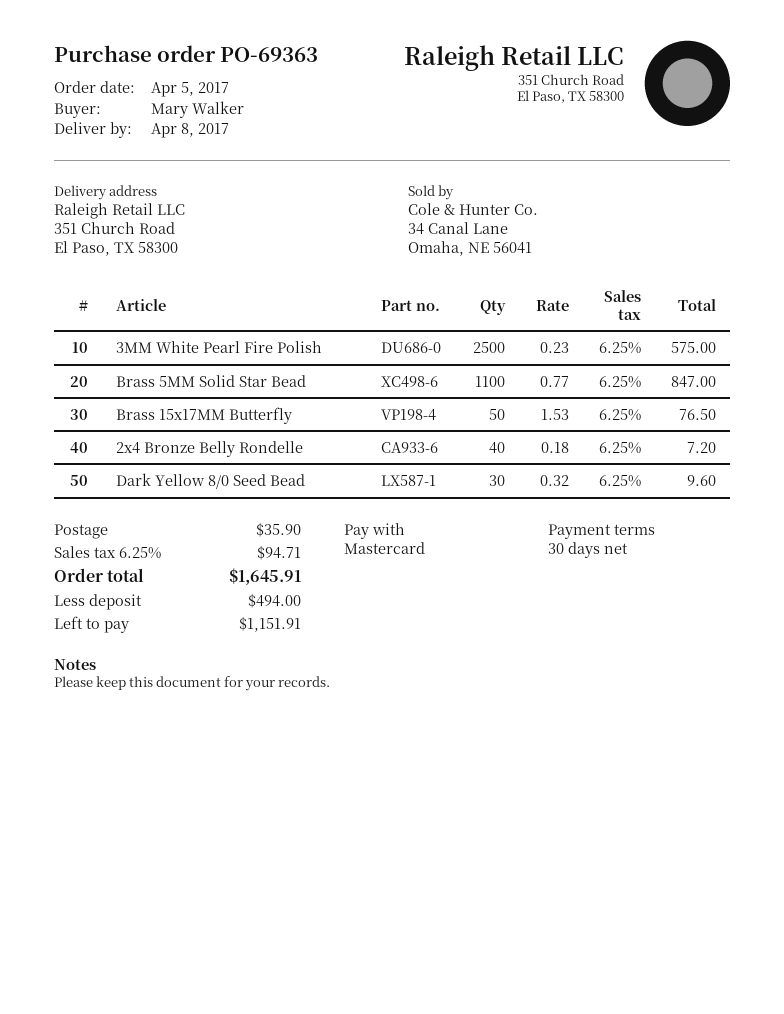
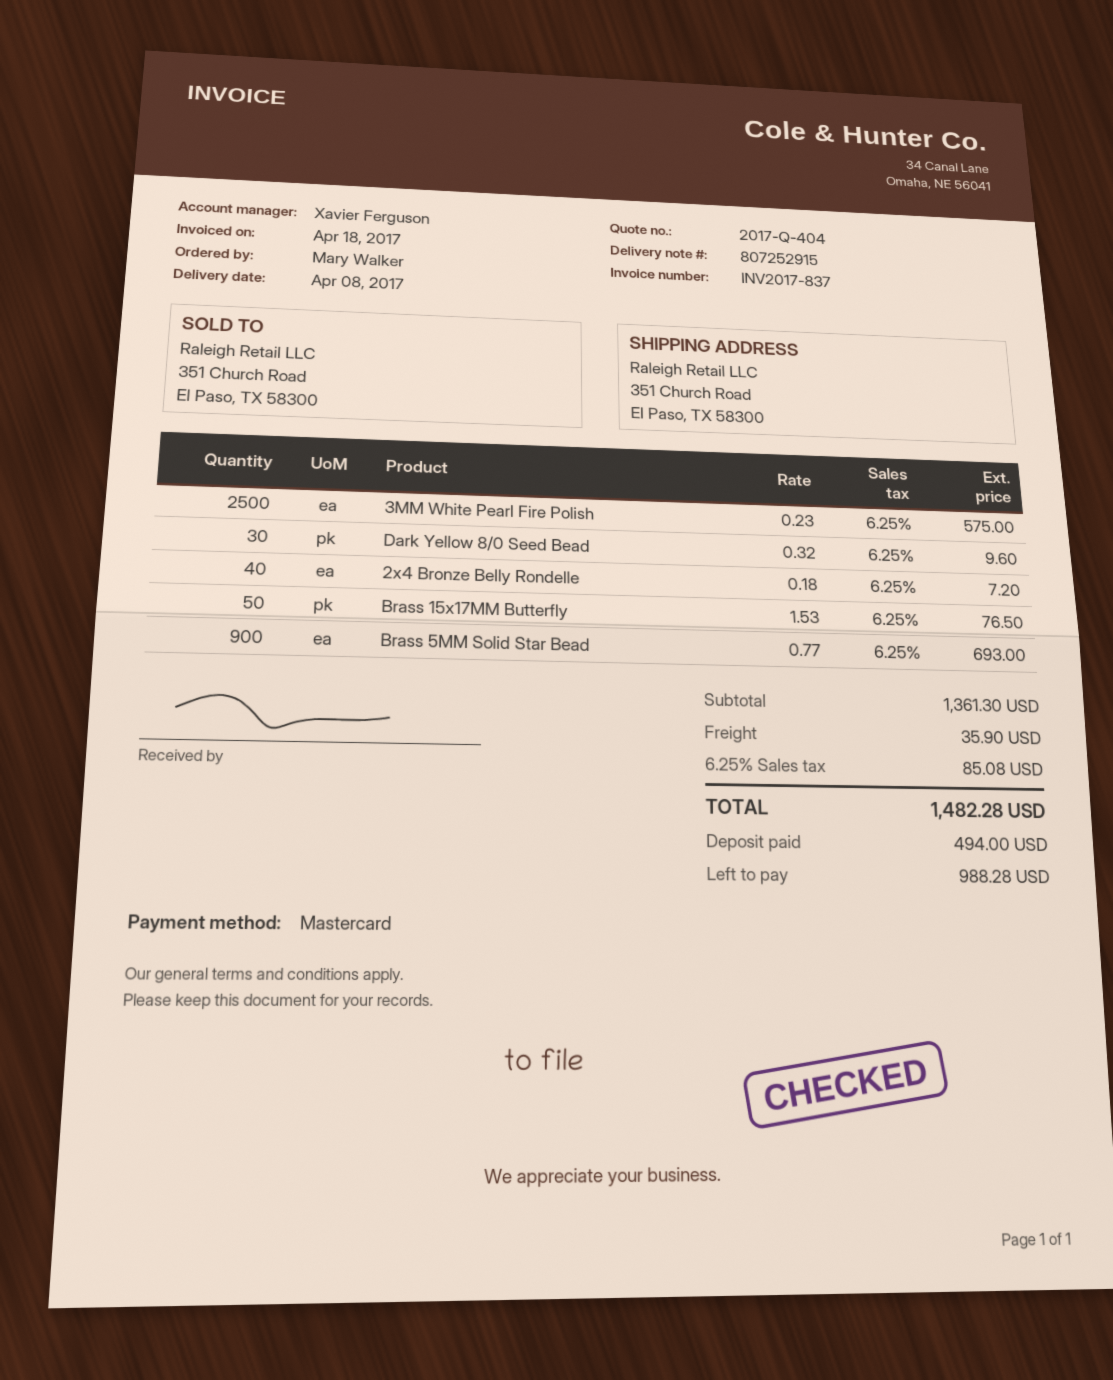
Brass 5MM Solid Star Bead: 1100 x 0.77 = 847.00 -> 900 x 0.77 = 693.00
tax: 6.25% = 94.71 -> 6.25% = 85.08
total: 1645.91 -> 1482.28
balance: 1151.91 -> 988.28

